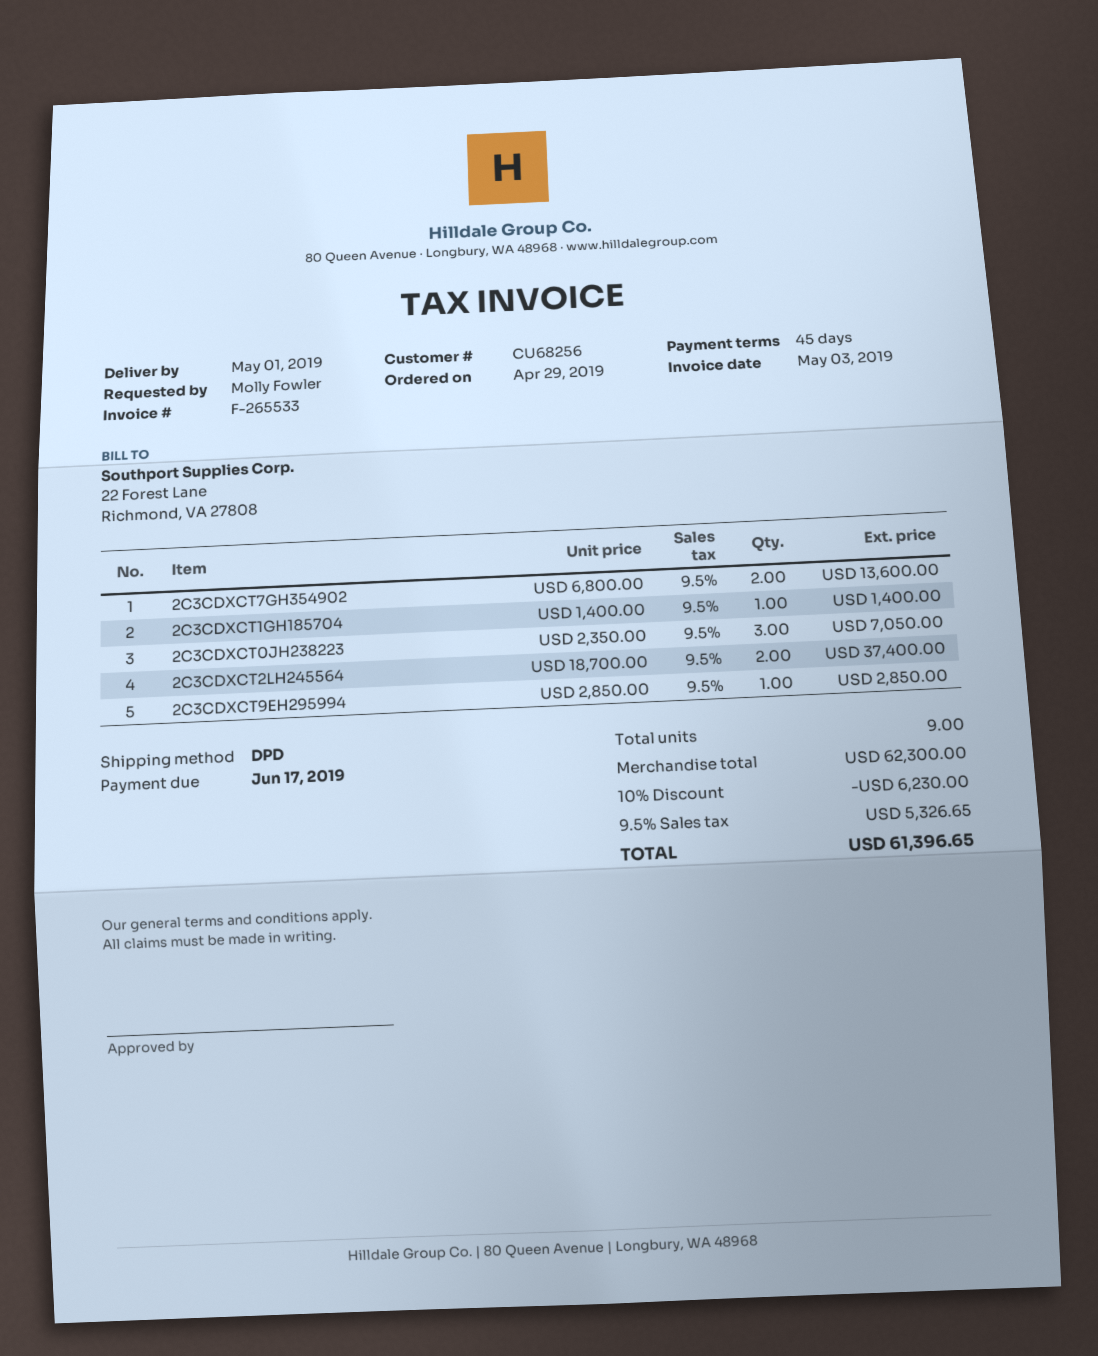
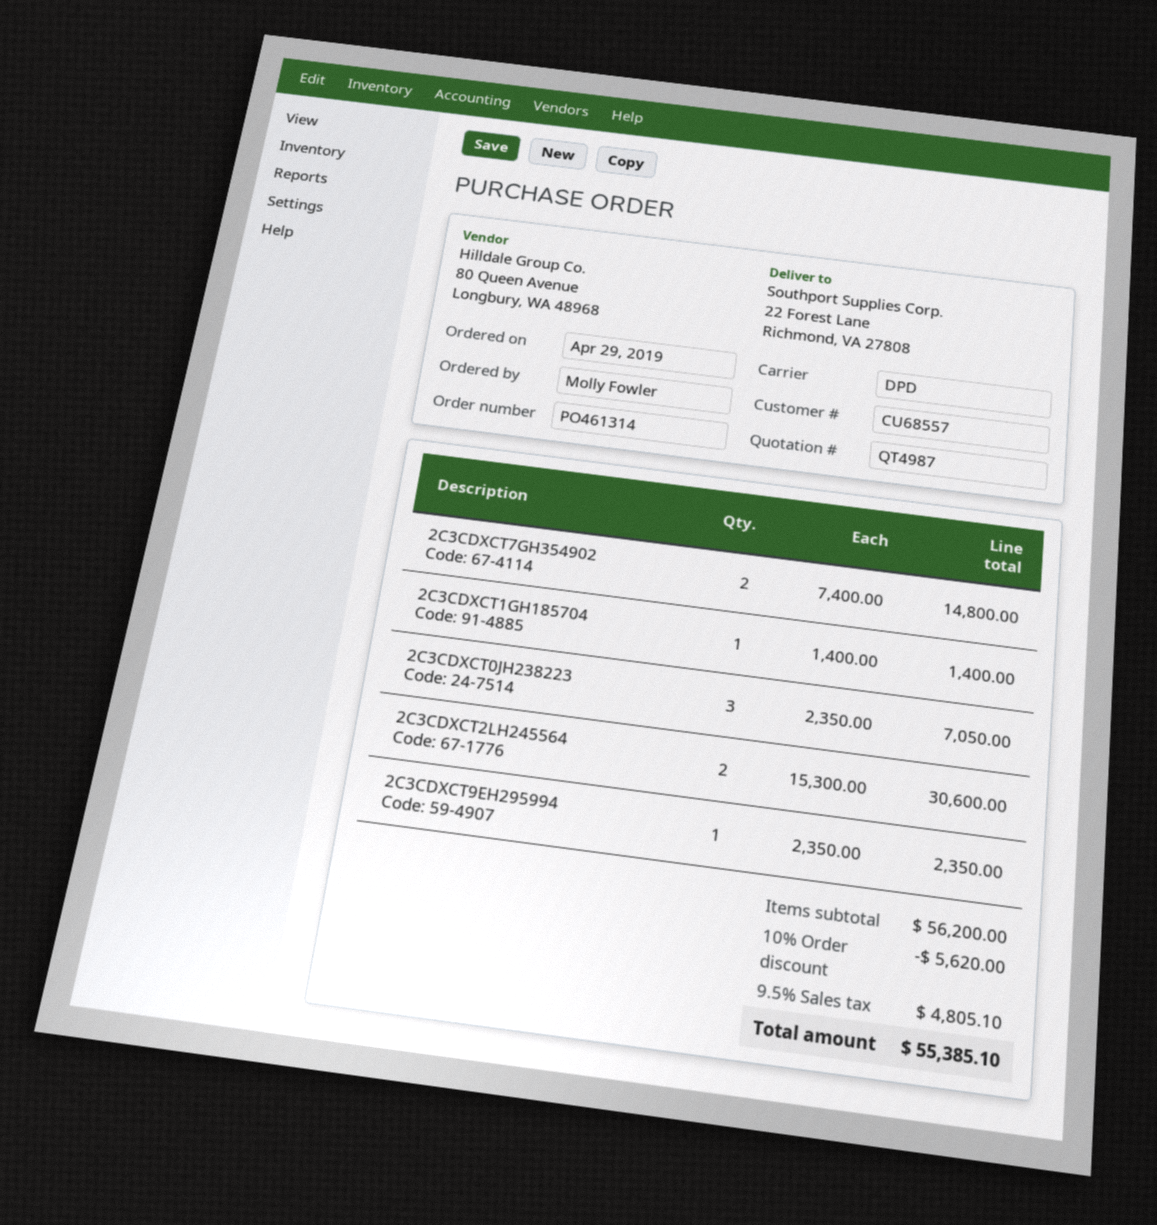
customer number: CU68256 -> CU68557
2C3CDXCT7GH354902: 2 x 6800.00 = 13600.00 -> 2 x 7400.00 = 14800.00
2C3CDXCT2LH245564: 2 x 18700.00 = 37400.00 -> 2 x 15300.00 = 30600.00
2C3CDXCT9EH295994: 1 x 2850.00 = 2850.00 -> 1 x 2350.00 = 2350.00
subtotal: 62300.00 -> 56200.00
discount: 10% = 6230.00 -> 10% = 5620.00
tax: 9.5% = 5326.65 -> 9.5% = 4805.10
total: 61396.65 -> 55385.10

